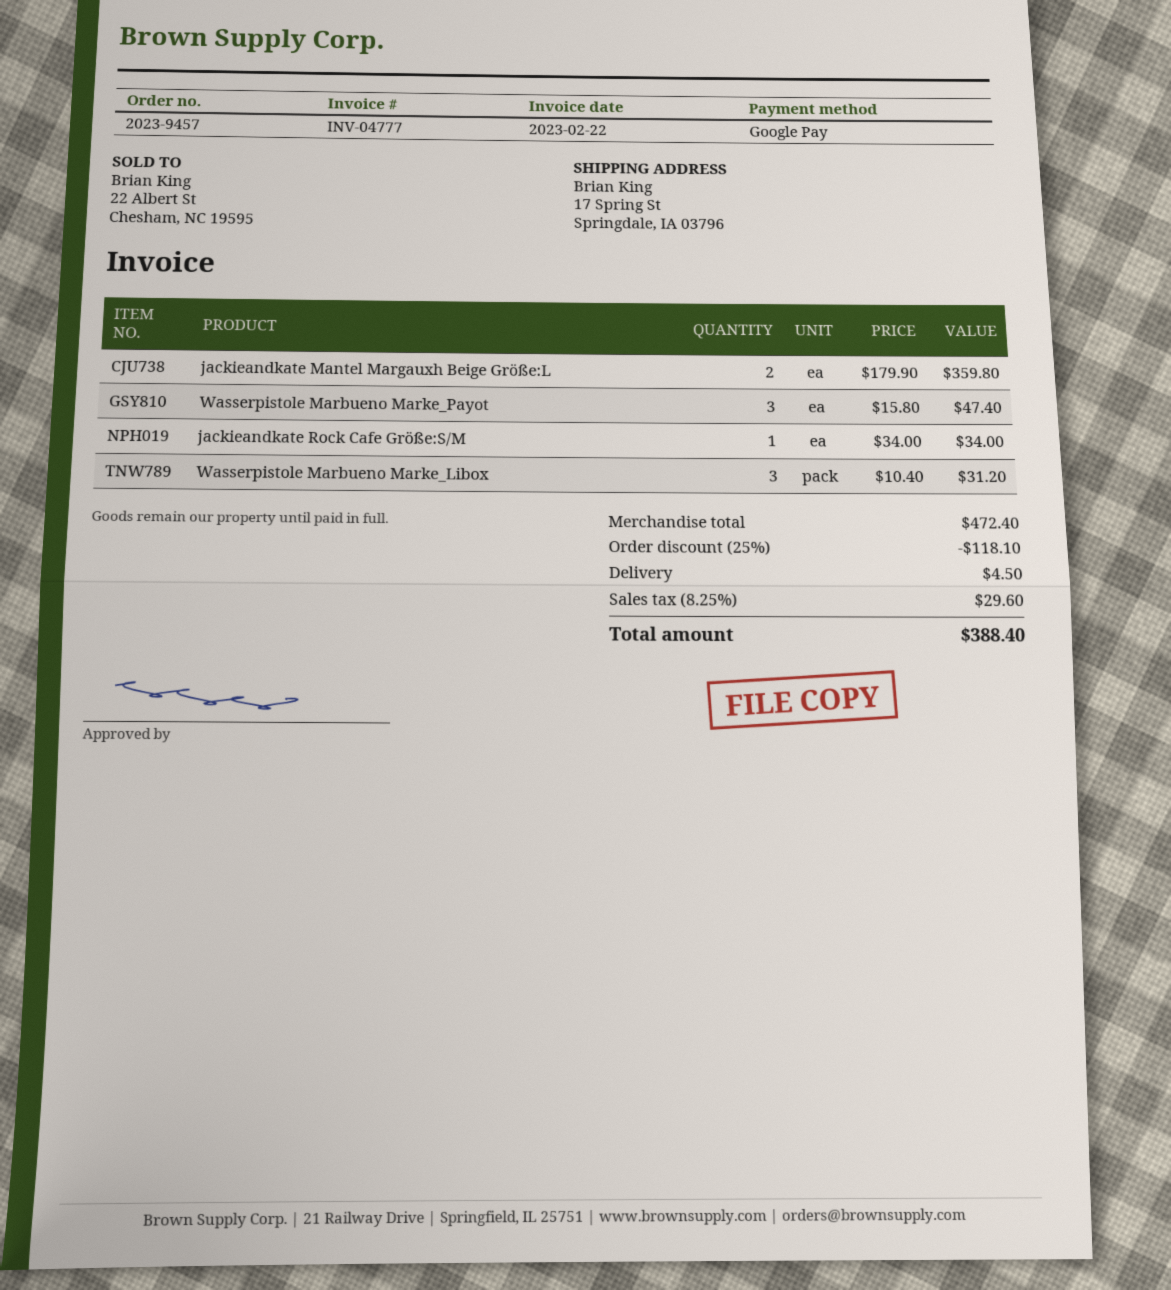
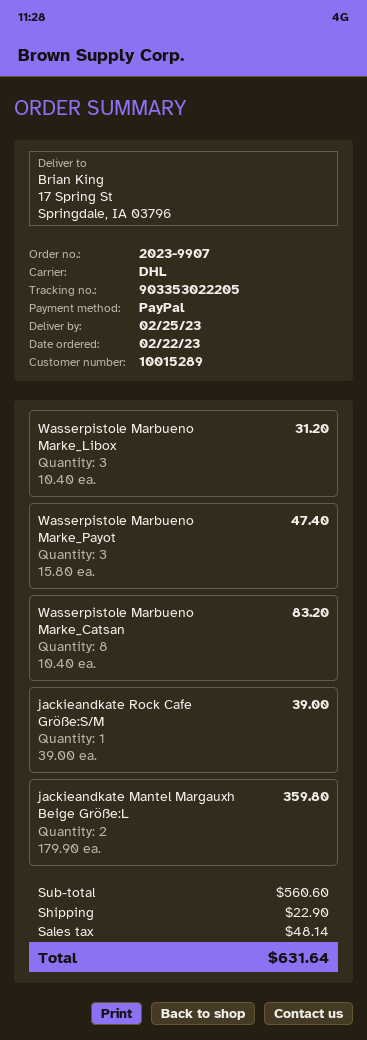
order number: 2023-9457 -> 2023-9907
payment method: Google Pay -> PayPal
jackieandkate Rock Cafe Größe:S/M: 1 x 34.00 = 34.00 -> 1 x 39.00 = 39.00
Wasserpistole Marbueno Marke_Catsan: none -> 8 x 10.40 = 83.20
subtotal: 472.40 -> 560.60
discount: 25% = 118.10 -> none
shipping: 4.50 -> 22.90
tax: 29.60 -> 48.14
total: 388.40 -> 631.64

